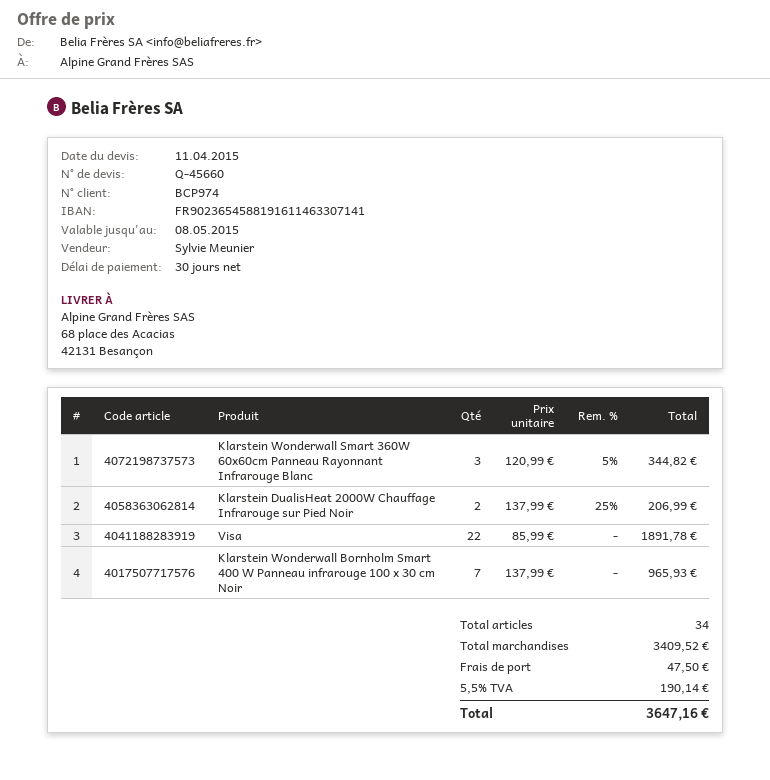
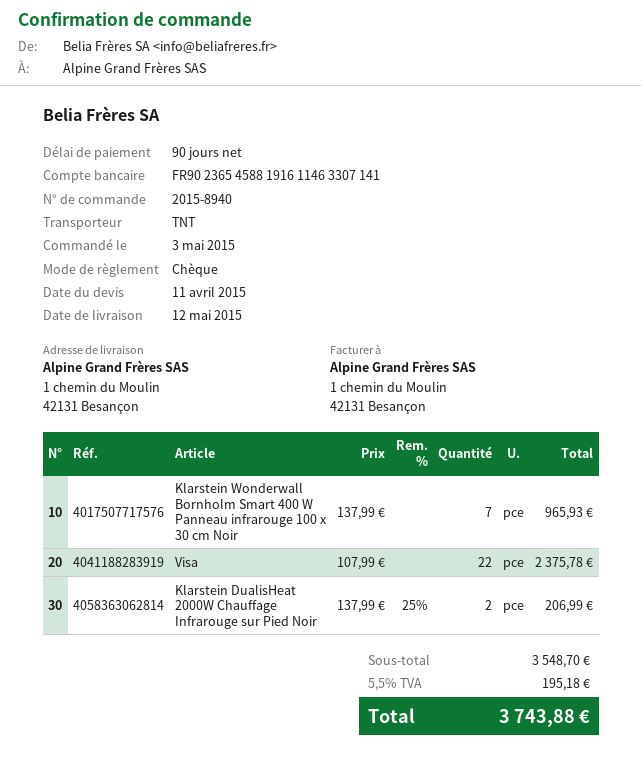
payment terms: 30 days -> 90 days
ship to: 68 place des Acacias, 42131 Besançon -> 1 chemin du Moulin, 42131 Besançon
Klarstein Wonderwall Smart 360W 60x60cm Panneau Rayonnant Infrarouge Blanc: 3 x 120.99 - 5% = 344.82 -> none
Visa: 22 x 85.99 = 1891.78 -> 22 x 107.99 = 2375.78
subtotal: 3409.52 -> 3548.70
shipping: 47.50 -> none
tax: 5.5% = 190.14 -> 5.5% = 195.18
total: 3647.16 -> 3743.88

